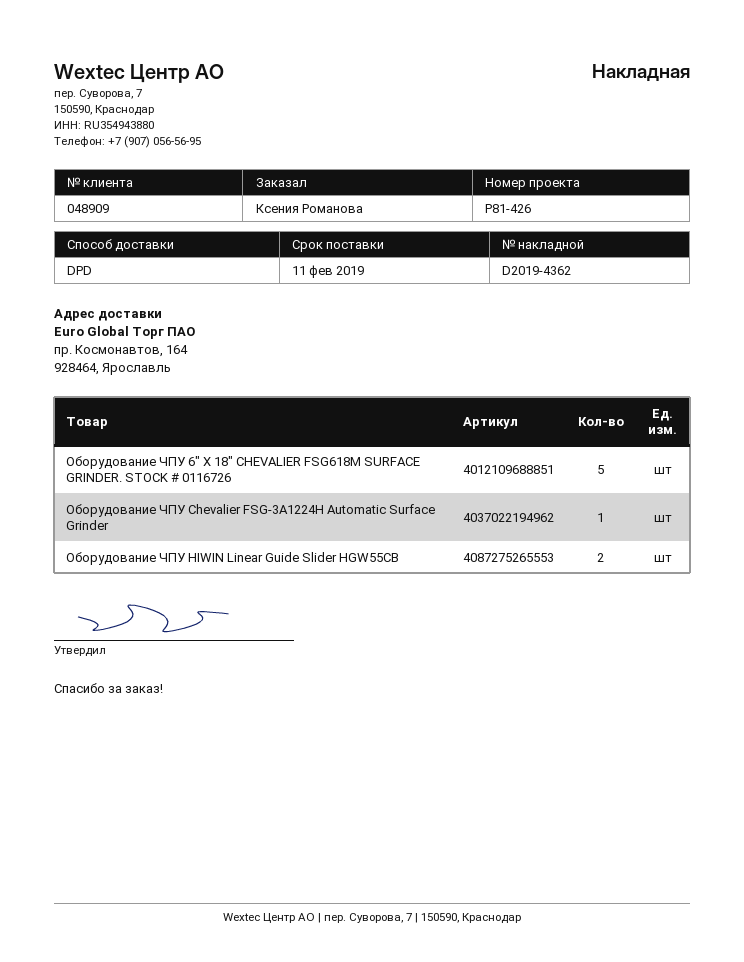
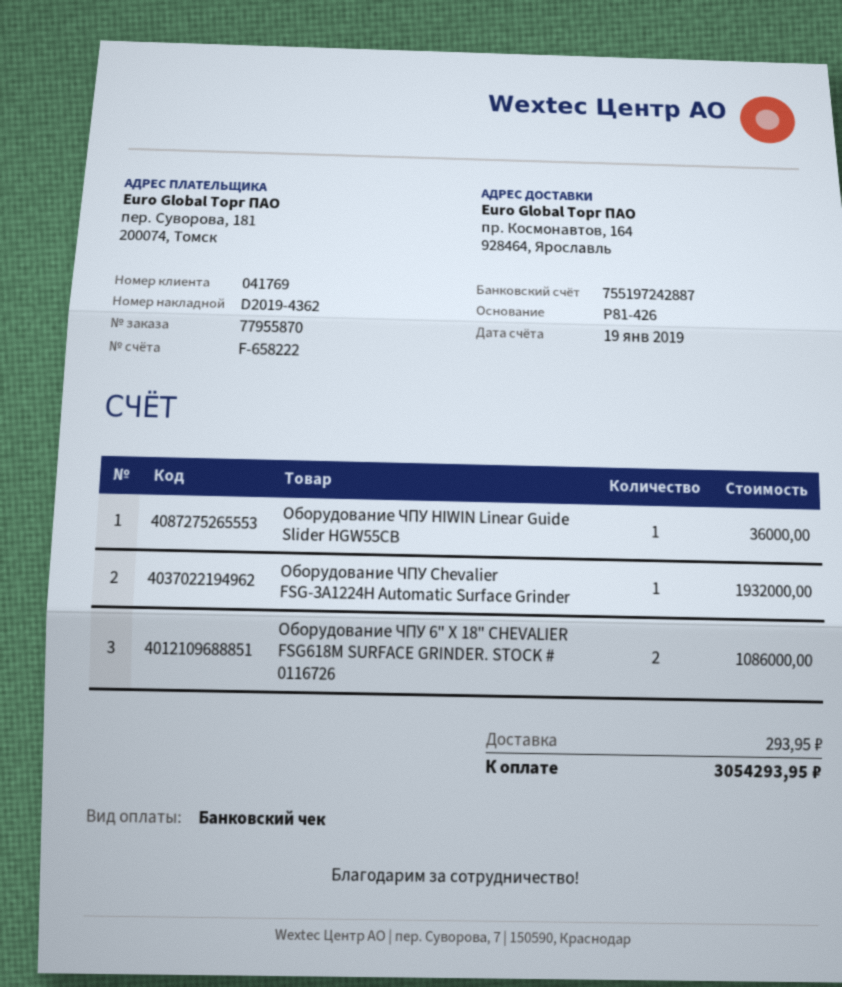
customer number: 048909 -> 041769
Оборудование ЧПУ 6" X 18" CHEVALIER FSG618M SURFACE GRINDER. STOCK # 0116726: 5 -> 2
Оборудование ЧПУ HIWIN Linear Guide Slider HGW55CB: 2 -> 1

